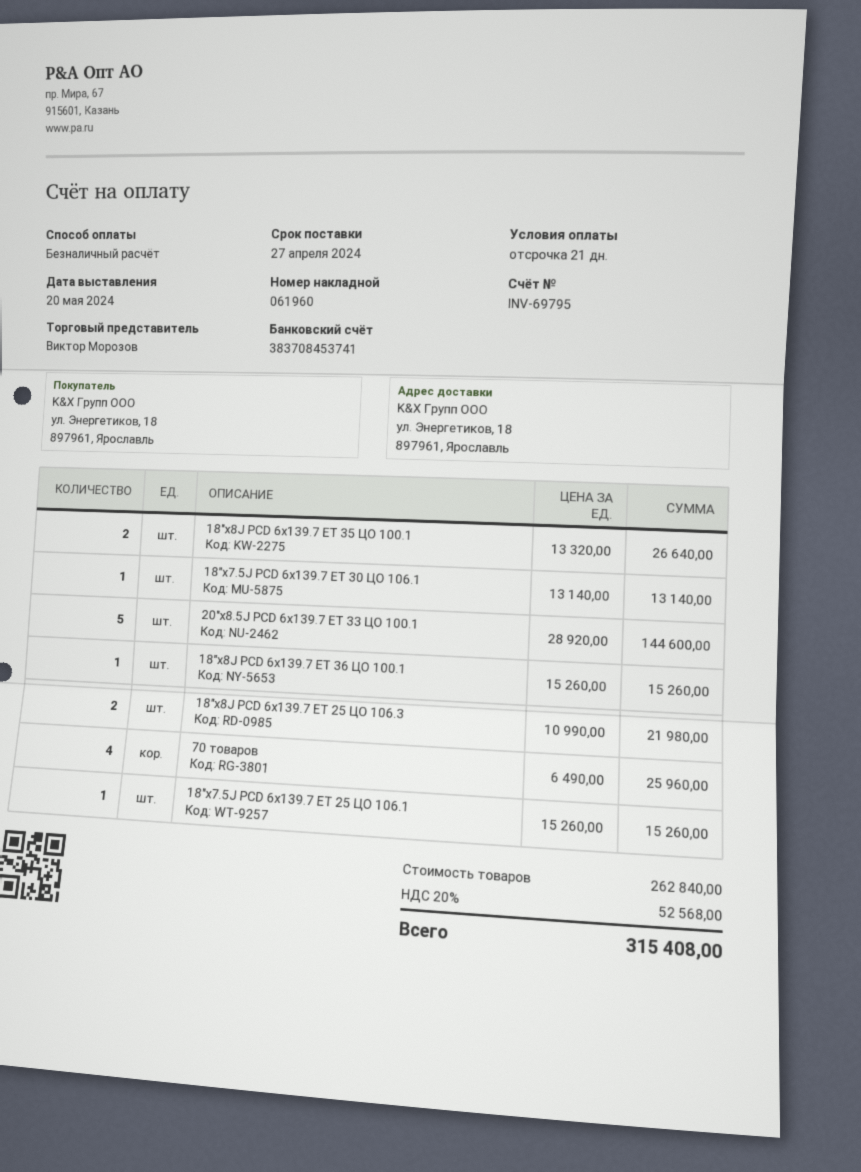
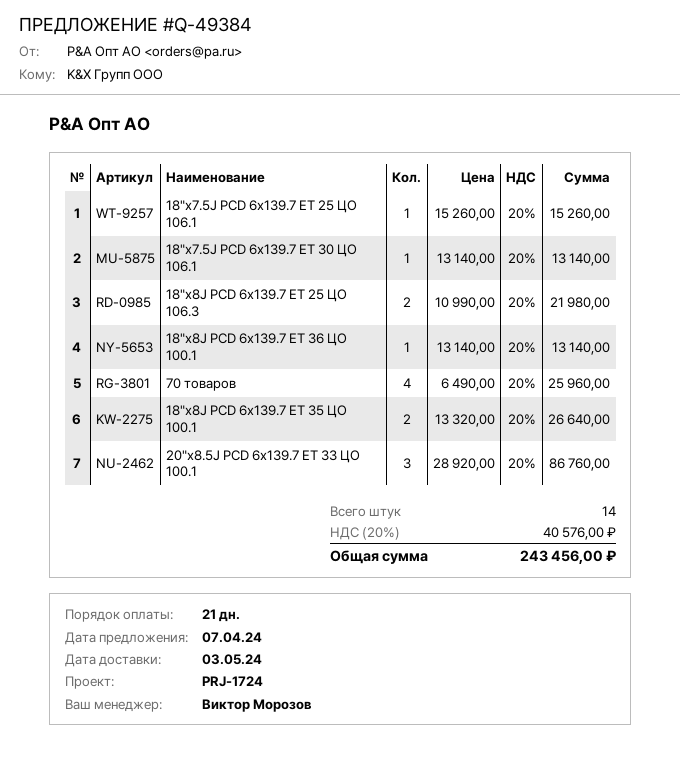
delivery date: 2024-04-27 -> 2024-05-03
20"x8.5J PCD 6x139.7 ЕТ 33 ЦО 100.1: 5 x 28920.00 = 144600.00 -> 3 x 28920.00 = 86760.00
18"x8J PCD 6x139.7 ЕТ 36 ЦО 100.1: 1 x 15260.00 = 15260.00 -> 1 x 13140.00 = 13140.00
tax: 20% = 52568.00 -> 20% = 40576.00
total: 315408.00 -> 243456.00

